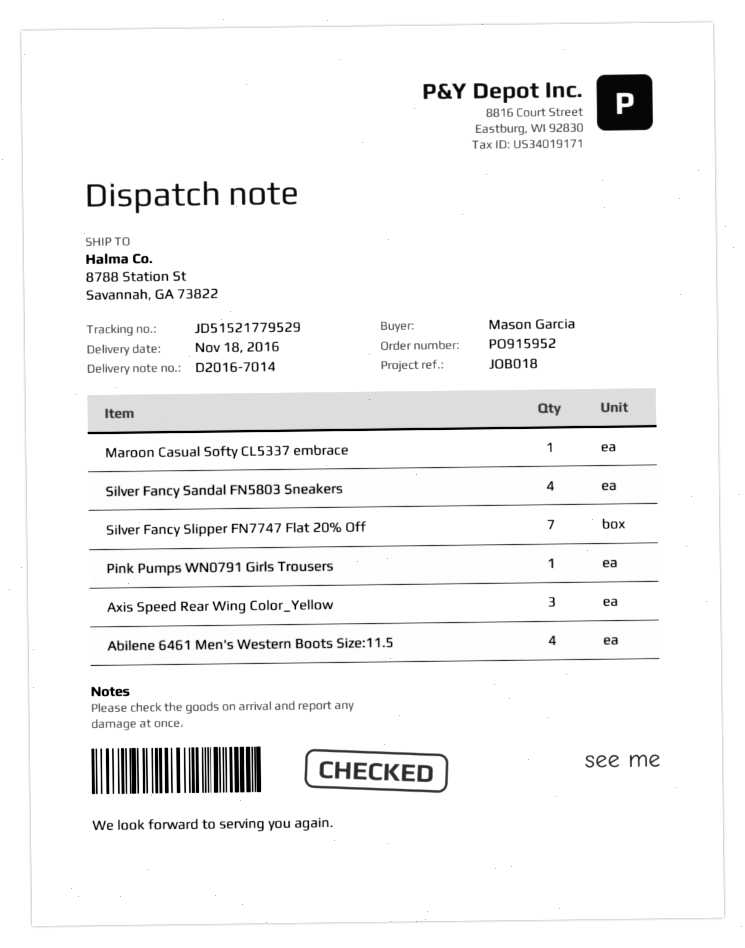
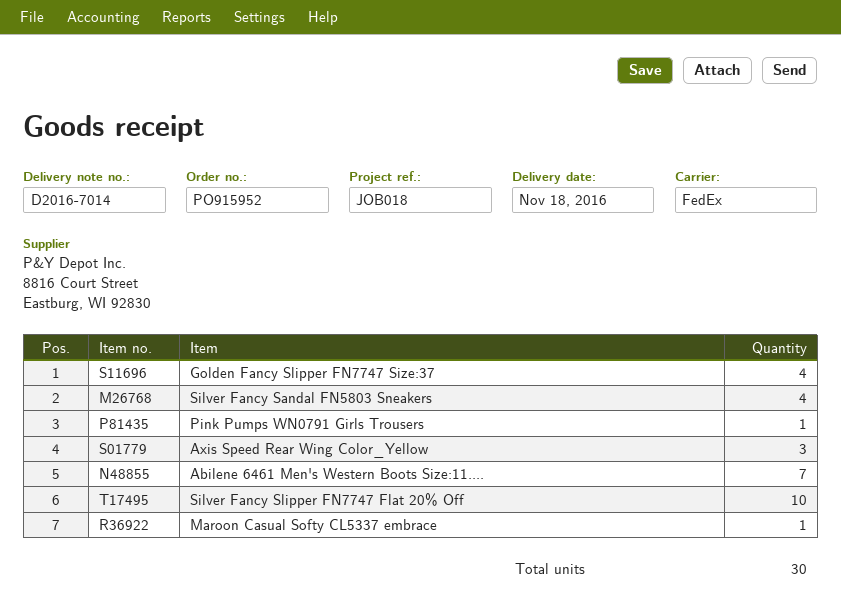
Silver Fancy Slipper FN7747 Flat 20% Off: 7 -> 10
Abilene 6461 Men's Western Boots Size:11.5: 4 -> 7
Golden Fancy Slipper FN7747 Size:37: none -> 4

